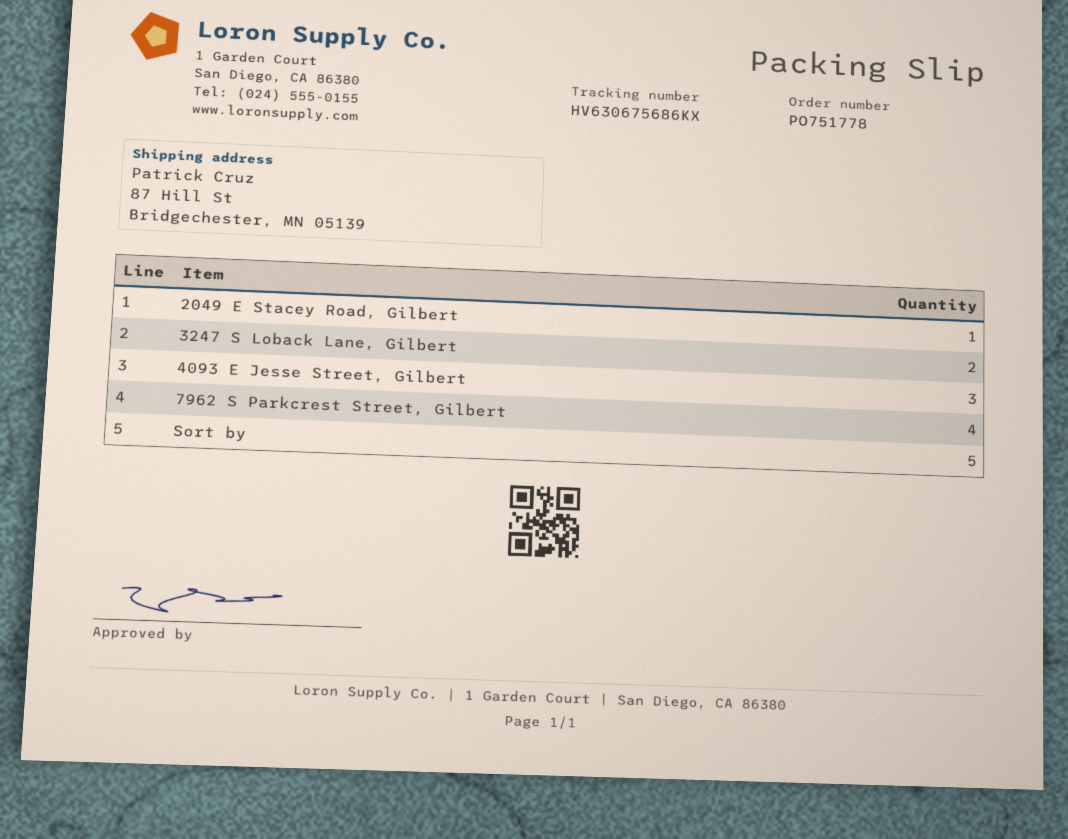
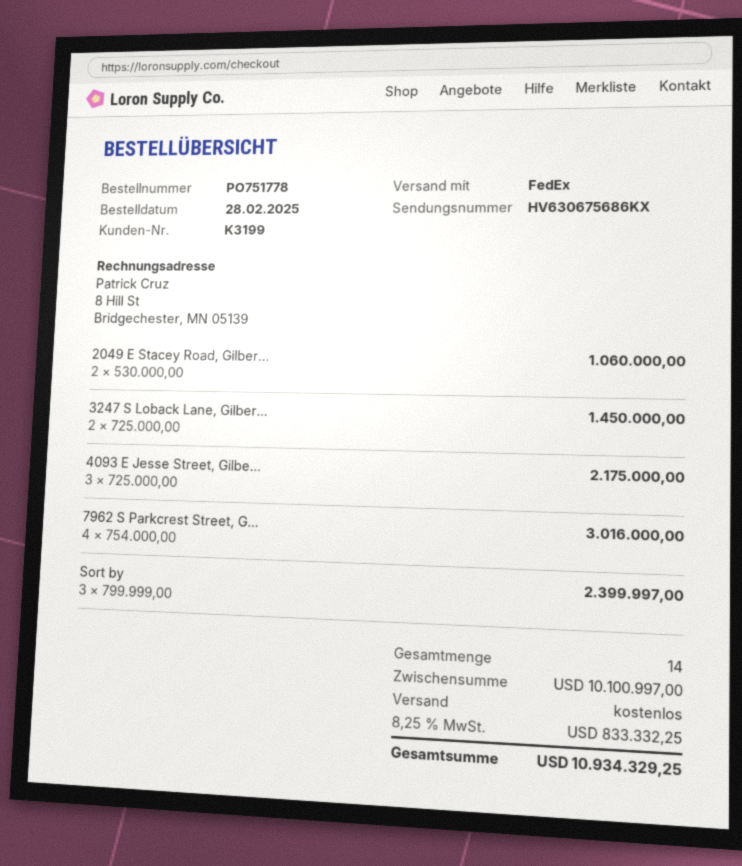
2049 E Stacey Road, Gilbert: 1 -> 2
Sort by: 5 -> 3

